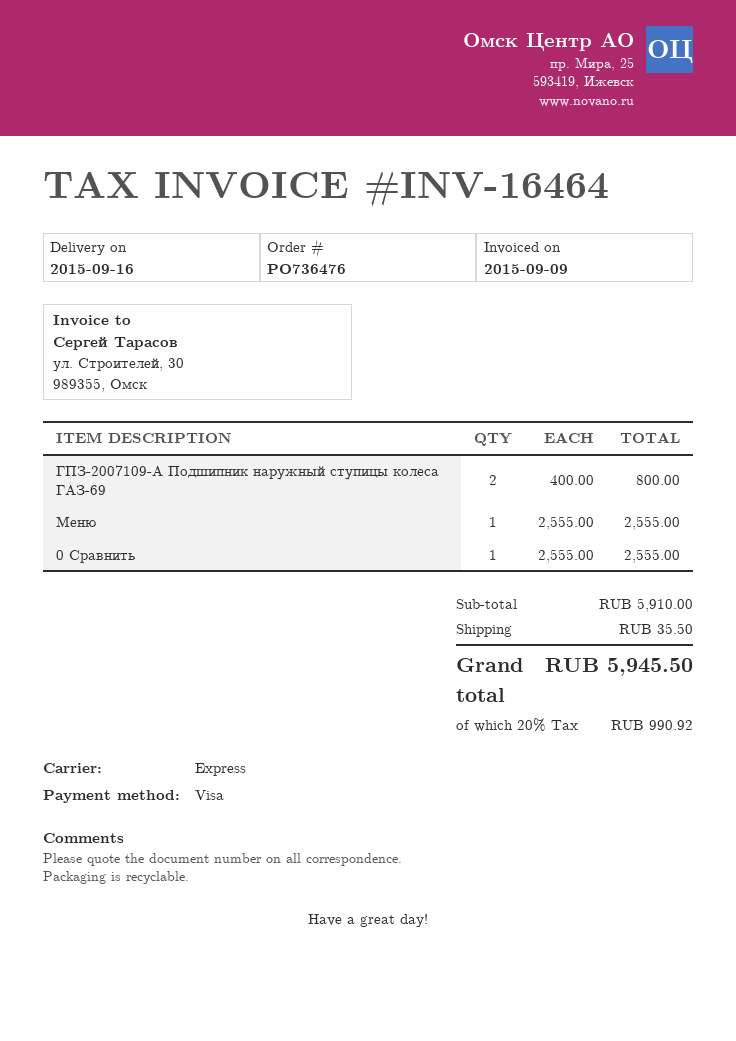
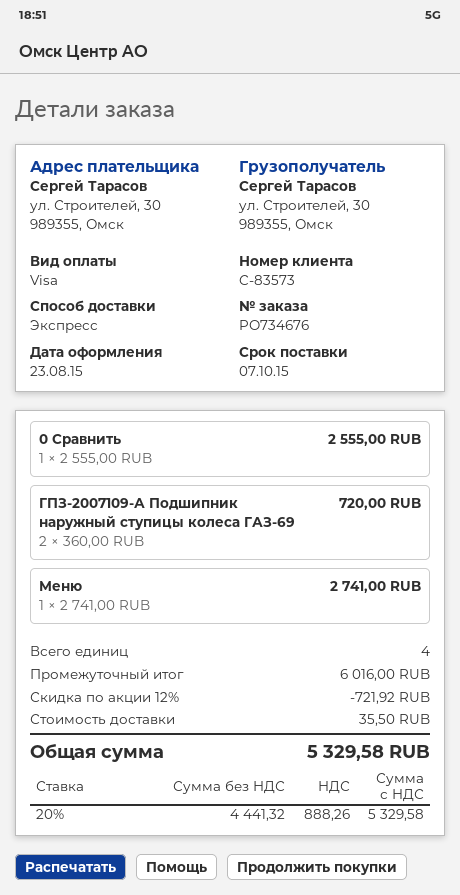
order number: PO736476 -> PO734676
delivery date: 2015-09-16 -> 2015-10-07
ГПЗ-2007109-А Подшипник наружный ступицы колеса ГАЗ-69: 2 x 400.00 = 800.00 -> 2 x 360.00 = 720.00
Меню: 1 x 2555.00 = 2555.00 -> 1 x 2741.00 = 2741.00
subtotal: 5910.00 -> 6016.00
discount: none -> 12% = 721.92
tax: 20% = 990.92 -> 20% = 888.26
total: 5945.50 -> 5329.58

